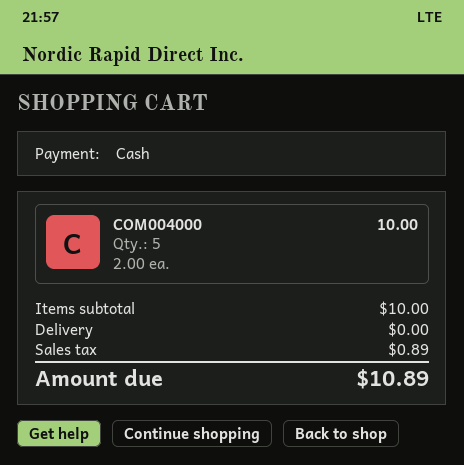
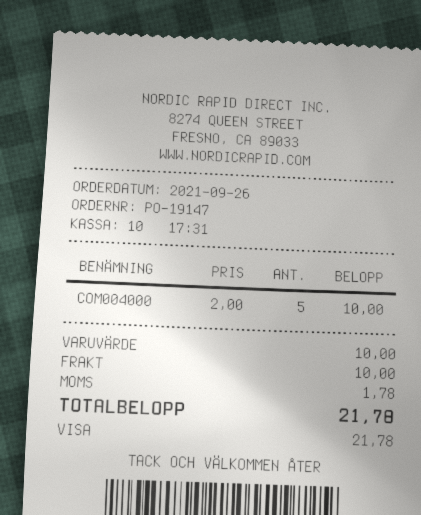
payment method: cash -> Visa
shipping: 0.00 -> 10.00
tax: 0.89 -> 1.78
total: 10.89 -> 21.78

